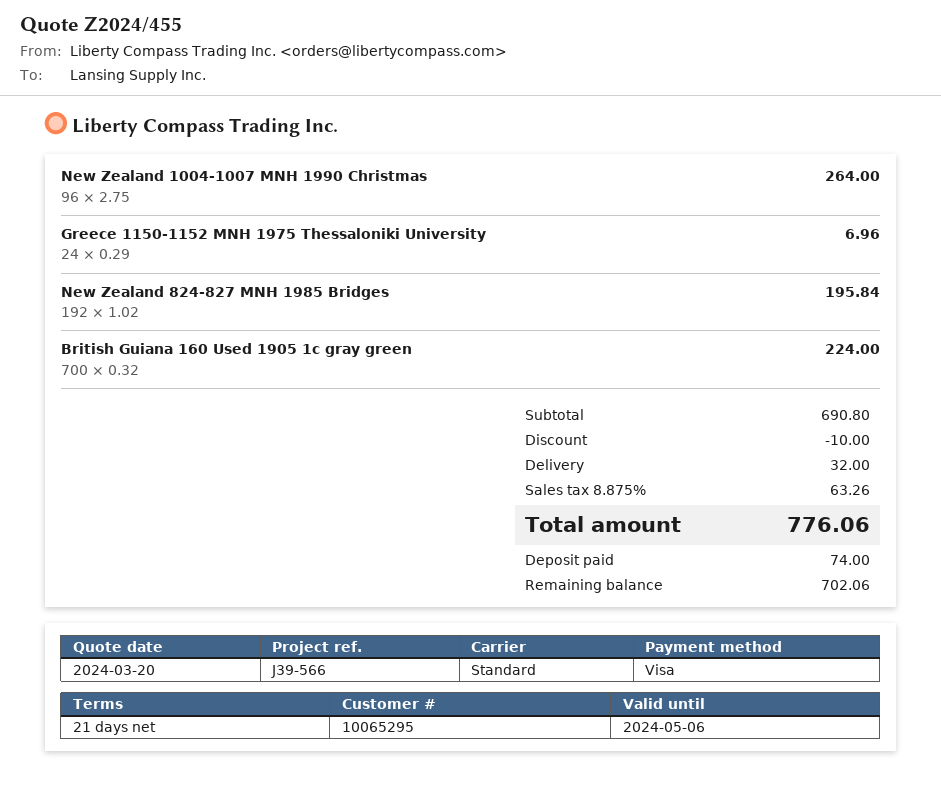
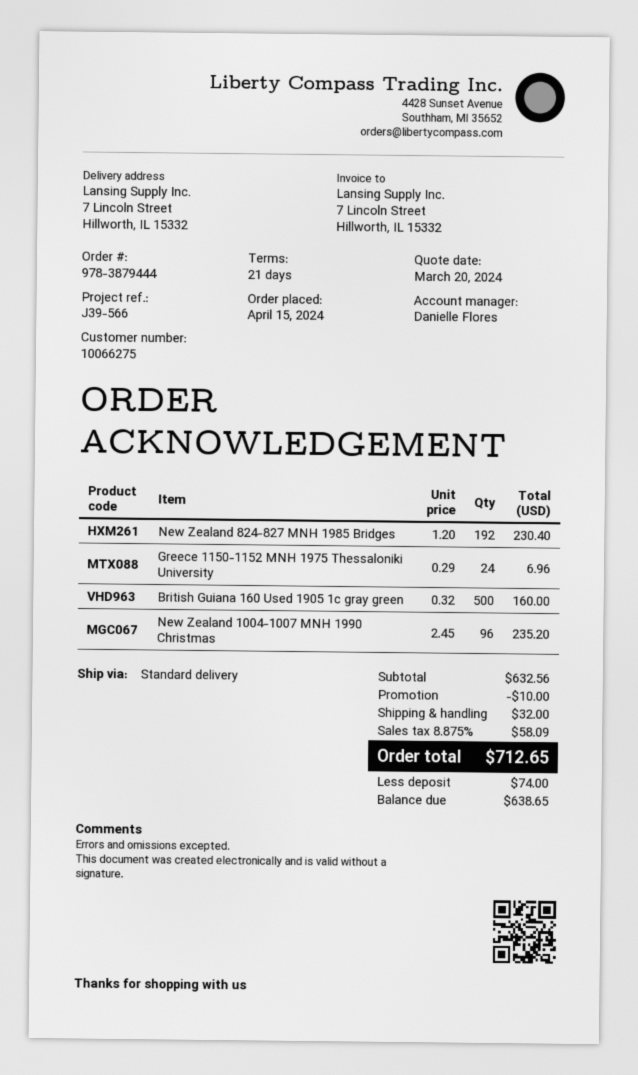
customer number: 10065295 -> 10066275
New Zealand 1004-1007 MNH 1990 Christmas: 96 x 2.75 = 264.00 -> 96 x 2.45 = 235.20
New Zealand 824-827 MNH 1985 Bridges: 192 x 1.02 = 195.84 -> 192 x 1.20 = 230.40
British Guiana 160 Used 1905 1c gray green: 700 x 0.32 = 224.00 -> 500 x 0.32 = 160.00
subtotal: 690.80 -> 632.56
tax: 8.875% = 63.26 -> 8.875% = 58.09
total: 776.06 -> 712.65
balance: 702.06 -> 638.65

